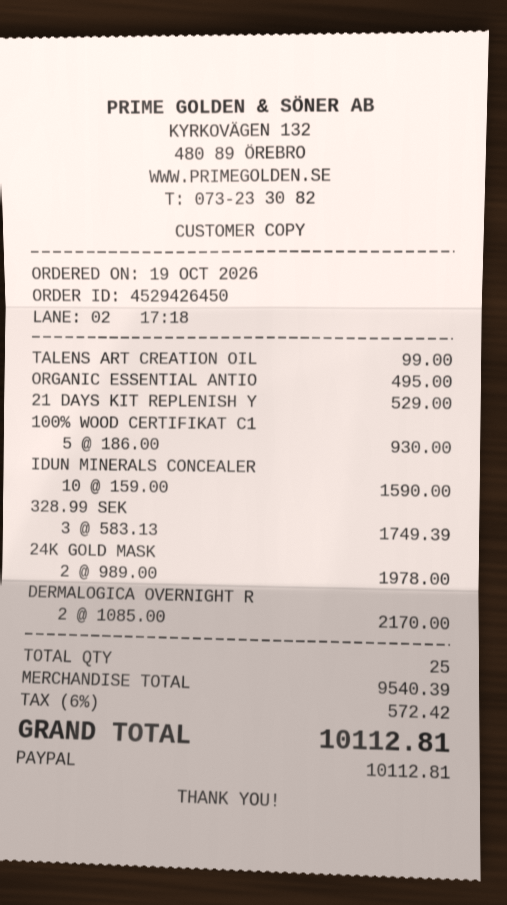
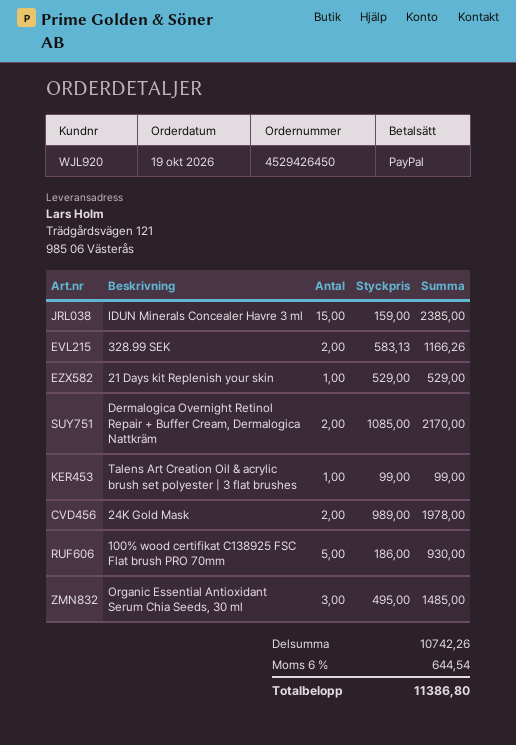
ORGANIC ESSENTIAL ANTIO: 1 x 495.00 = 495.00 -> 3 x 495.00 = 1485.00
IDUN MINERALS CONCEALER: 10 x 159.00 = 1590.00 -> 15 x 159.00 = 2385.00
328.99 SEK: 3 x 583.13 = 1749.39 -> 2 x 583.13 = 1166.26
subtotal: 9540.39 -> 10742.26
tax: 6% = 572.42 -> 6% = 644.54
total: 10112.81 -> 11386.80

